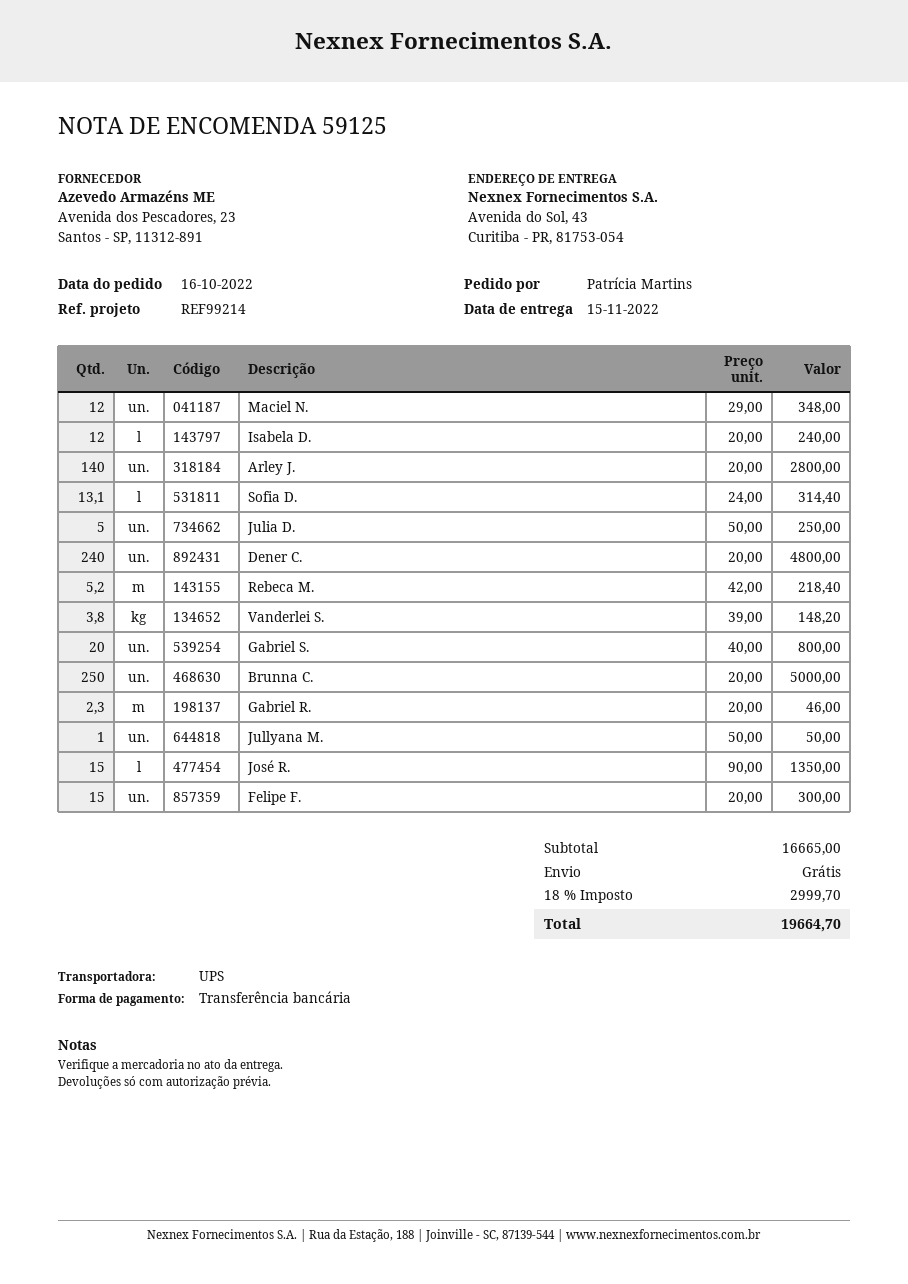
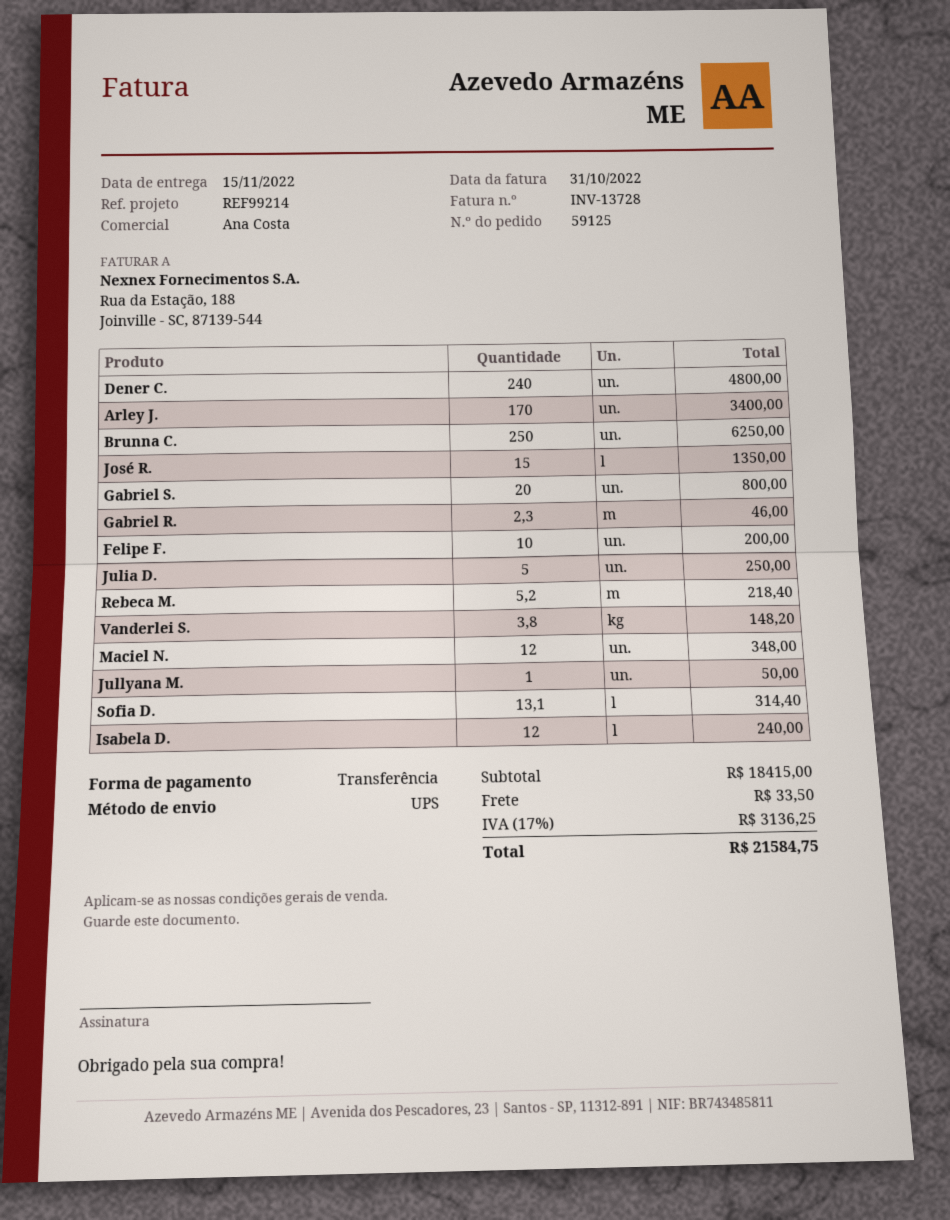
Arley J.: 140 for 2800.00 -> 170 for 3400.00
Brunna C.: 250 for 5000.00 -> 250 for 6250.00
Felipe F.: 15 for 300.00 -> 10 for 200.00
subtotal: 16665.00 -> 18415.00
shipping: 0.00 -> 33.50
tax: 18% = 2999.70 -> 17% = 3136.25
total: 19664.70 -> 21584.75

